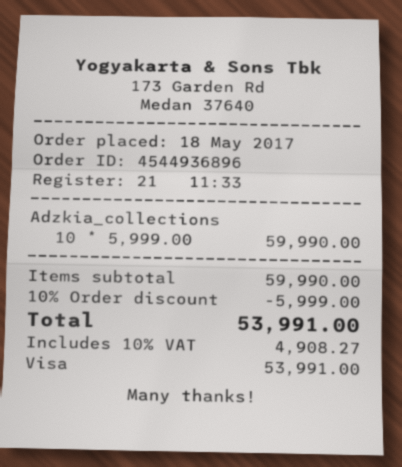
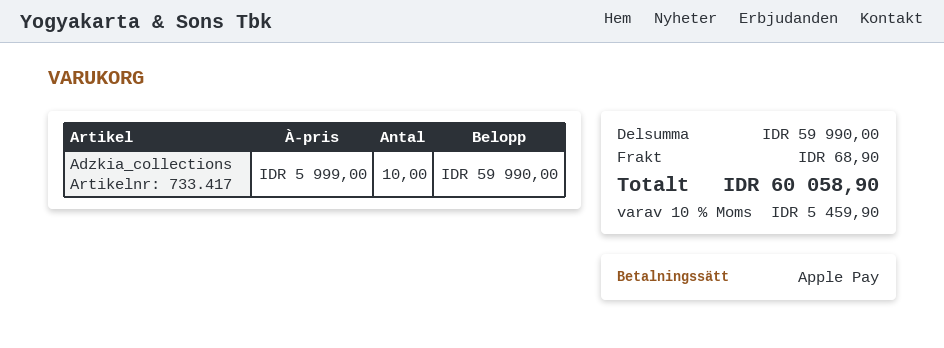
payment method: Visa -> Apple Pay
discount: 10% = 5999.00 -> none
shipping: none -> 68.90
tax: 10% = 4908.27 -> 10% = 5459.90
total: 53991.00 -> 60058.90

